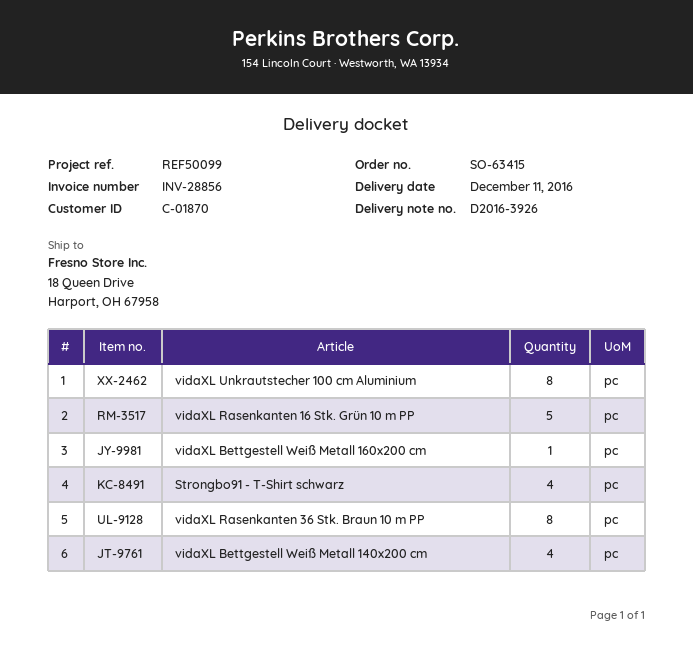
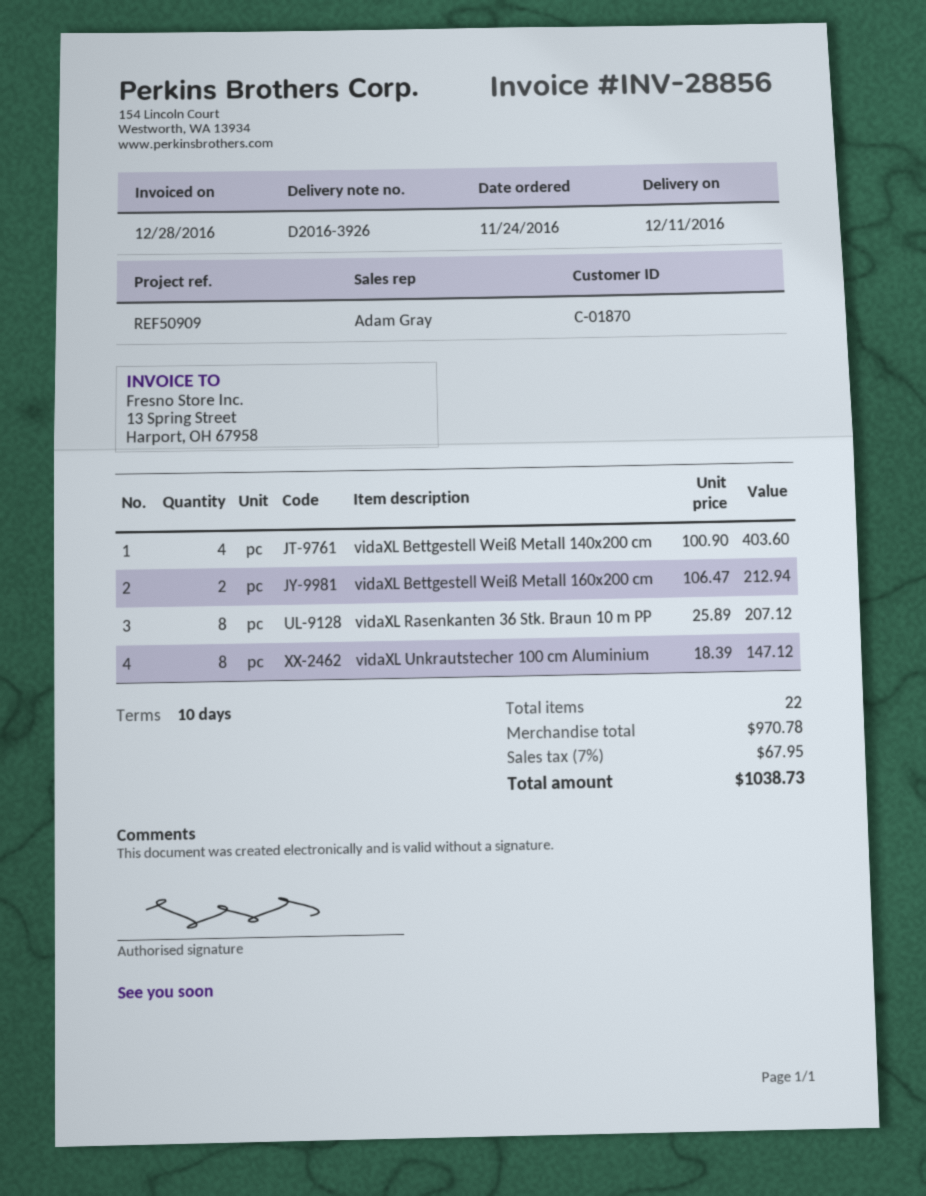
reference: REF50099 -> REF50909
vidaXL Rasenkanten 16 Stk. Grün 10 m PP: 5 -> none
vidaXL Bettgestell Weiß Metall 160x200 cm: 1 -> 2
Strongbo91 - T-Shirt schwarz: 4 -> none

